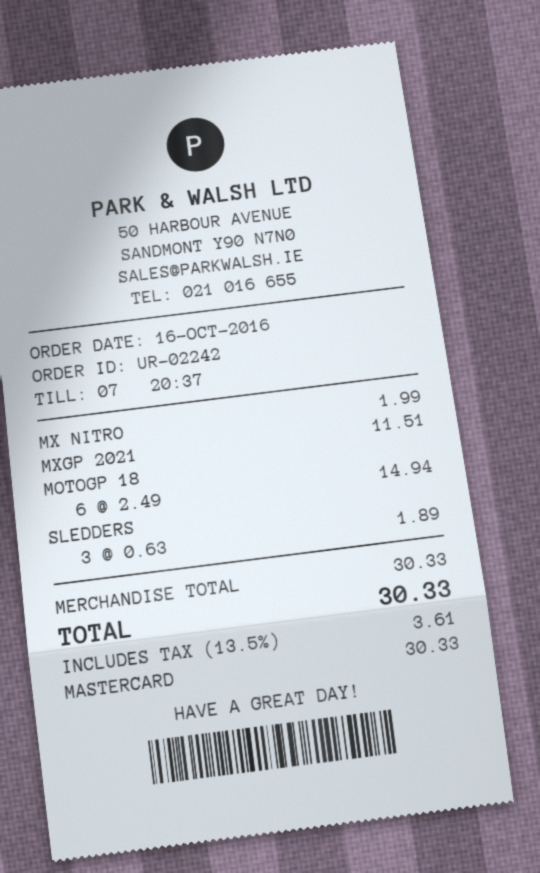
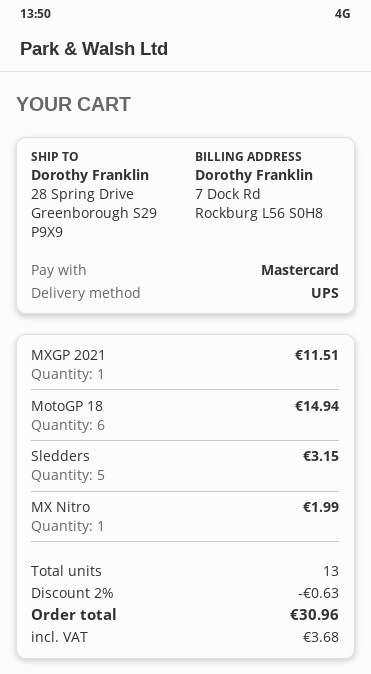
SLEDDERS: 3 for 1.89 -> 5 for 3.15
discount: none -> 2% = 0.63
tax: 3.61 -> 3.68
total: 30.33 -> 30.96

